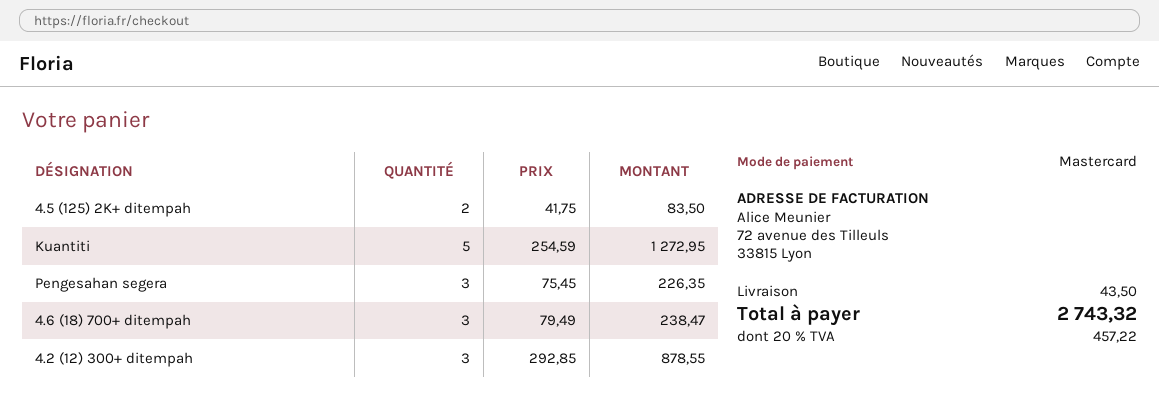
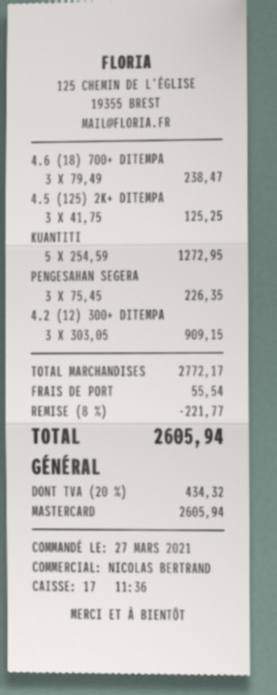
4.5 (125) 2K+ ditempah: 2 x 41.75 = 83.50 -> 3 x 41.75 = 125.25
4.2 (12) 300+ ditempah: 3 x 292.85 = 878.55 -> 3 x 303.05 = 909.15
discount: none -> 8% = 221.77
shipping: 43.50 -> 55.54
tax: 20% = 457.22 -> 20% = 434.32
total: 2743.32 -> 2605.94

